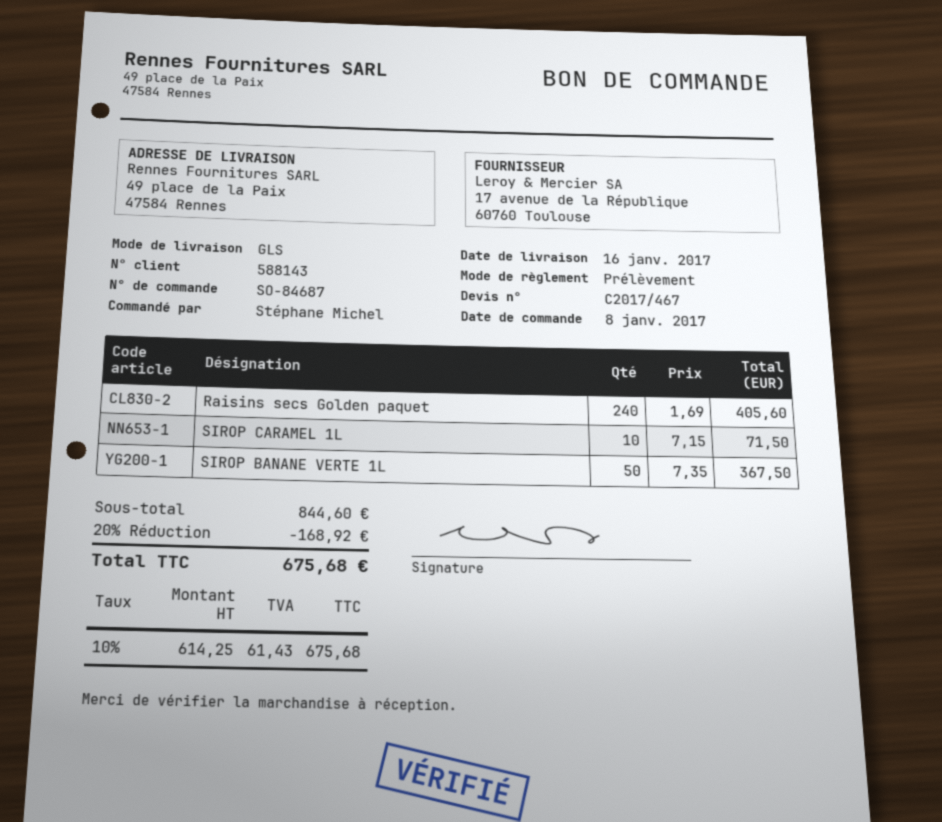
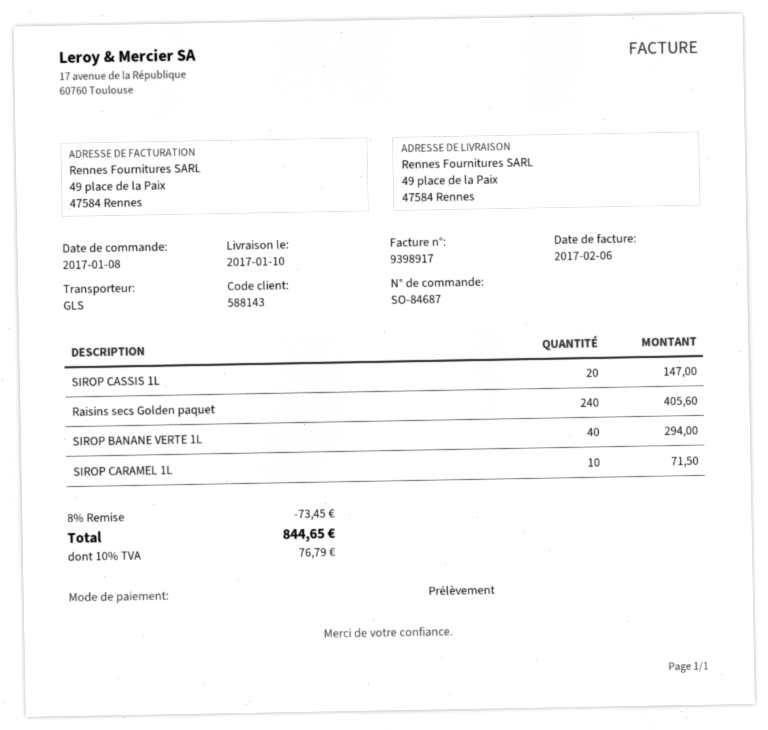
delivery date: 2017-01-16 -> 2017-01-10
SIROP BANANE VERTE 1L: 50 for 367.50 -> 40 for 294.00
SIROP CASSIS 1L: none -> 20 for 147.00
discount: 20% = 168.92 -> 8% = 73.45
tax: 10% = 61.43 -> 10% = 76.79
total: 675.68 -> 844.65

